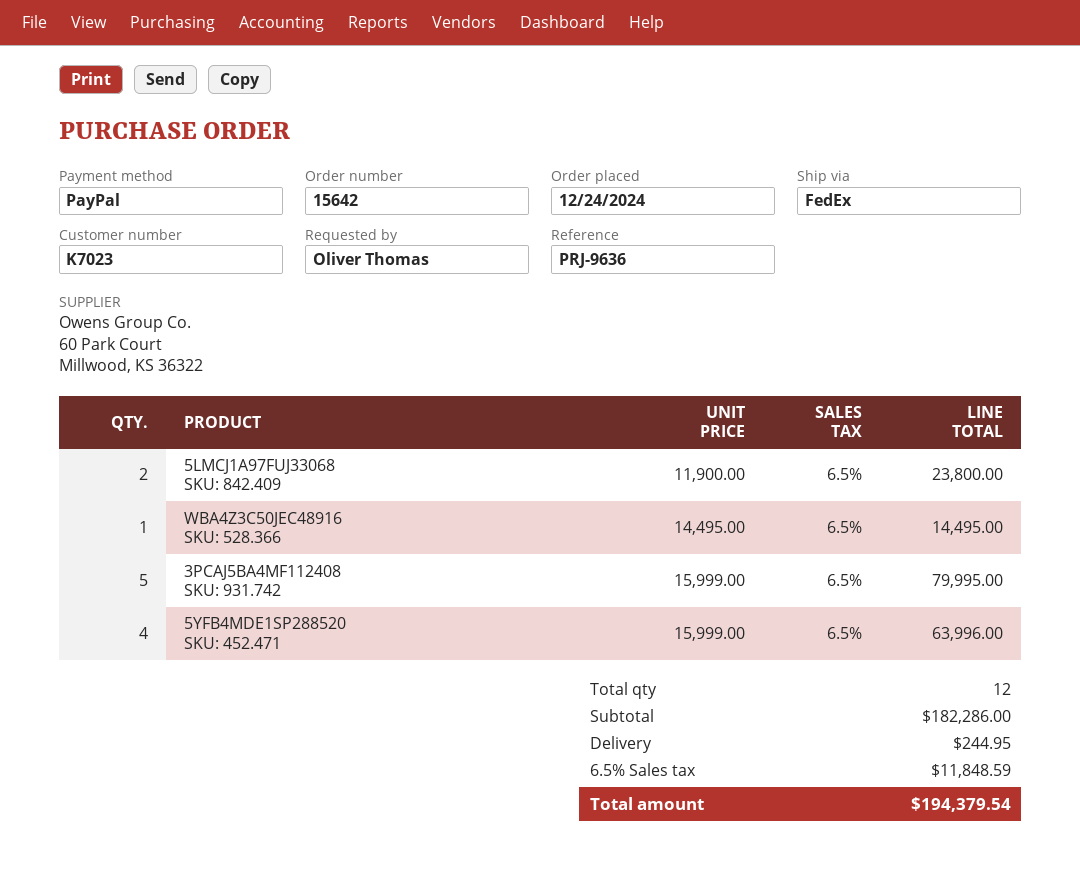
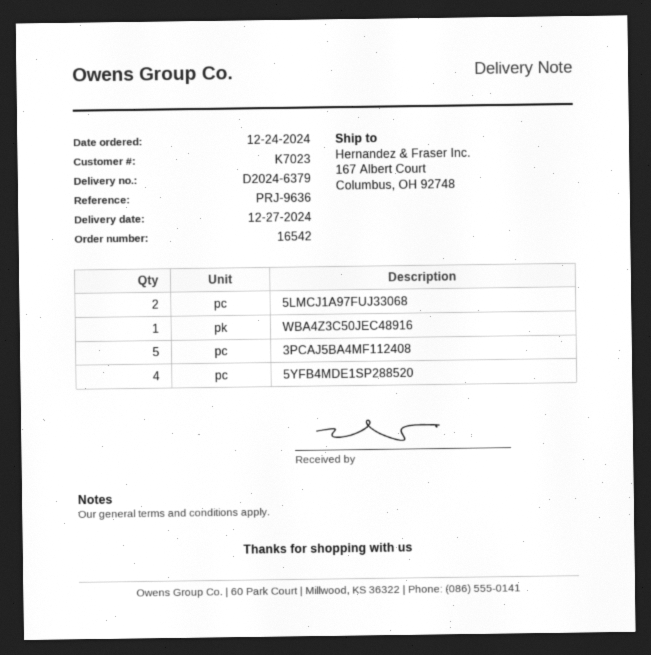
order number: 15642 -> 16542

